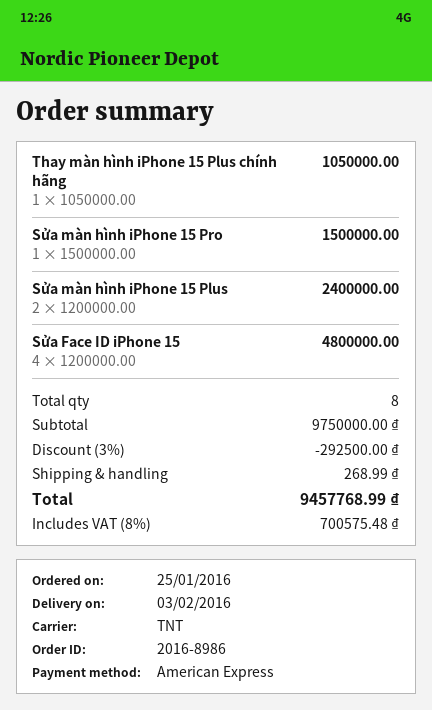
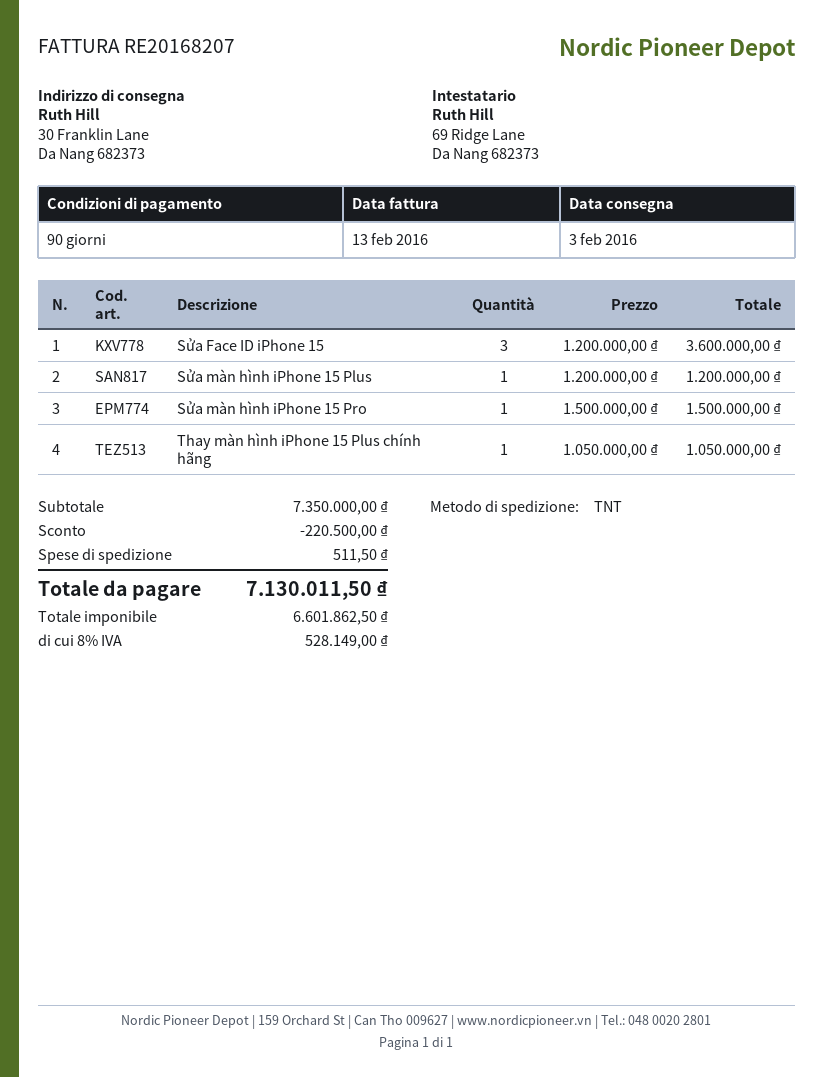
Sửa màn hình iPhone 15 Plus: 2 x 1200000.00 = 2400000.00 -> 1 x 1200000.00 = 1200000.00
Sửa Face ID iPhone 15: 4 x 1200000.00 = 4800000.00 -> 3 x 1200000.00 = 3600000.00
subtotal: 9750000.00 -> 7350000.00
discount: 292500.00 -> 220500.00
shipping: 268.99 -> 511.50
tax: 8% = 700575.48 -> 8% = 528149.00
total: 9457768.99 -> 7130011.50

